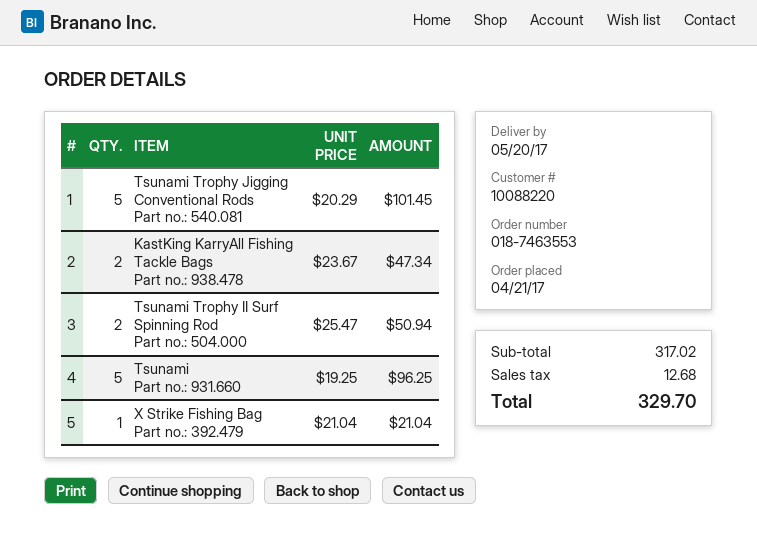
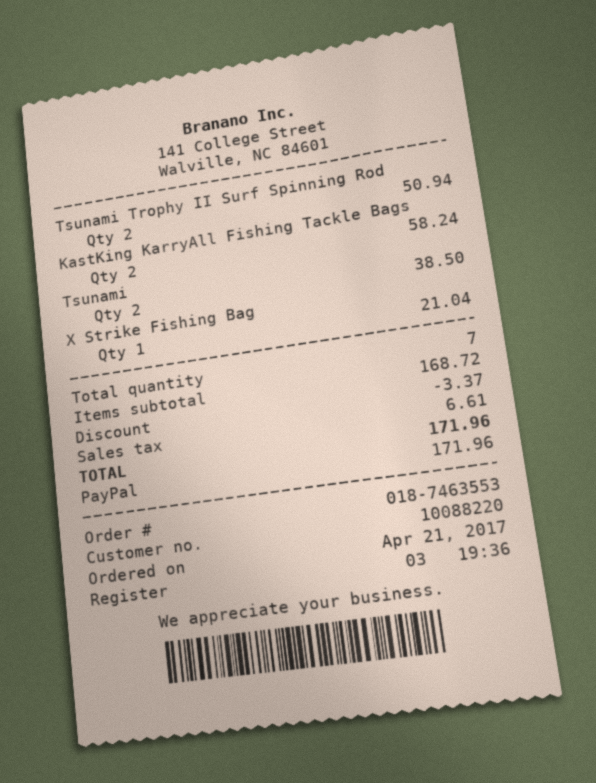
Tsunami Trophy Jigging Conventional Rods: 5 for 101.45 -> none
KastKing KarryAll Fishing Tackle Bags: 2 for 47.34 -> 2 for 58.24
Tsunami: 5 for 96.25 -> 2 for 38.50
subtotal: 317.02 -> 168.72
discount: none -> 3.37
tax: 12.68 -> 6.61
total: 329.70 -> 171.96

